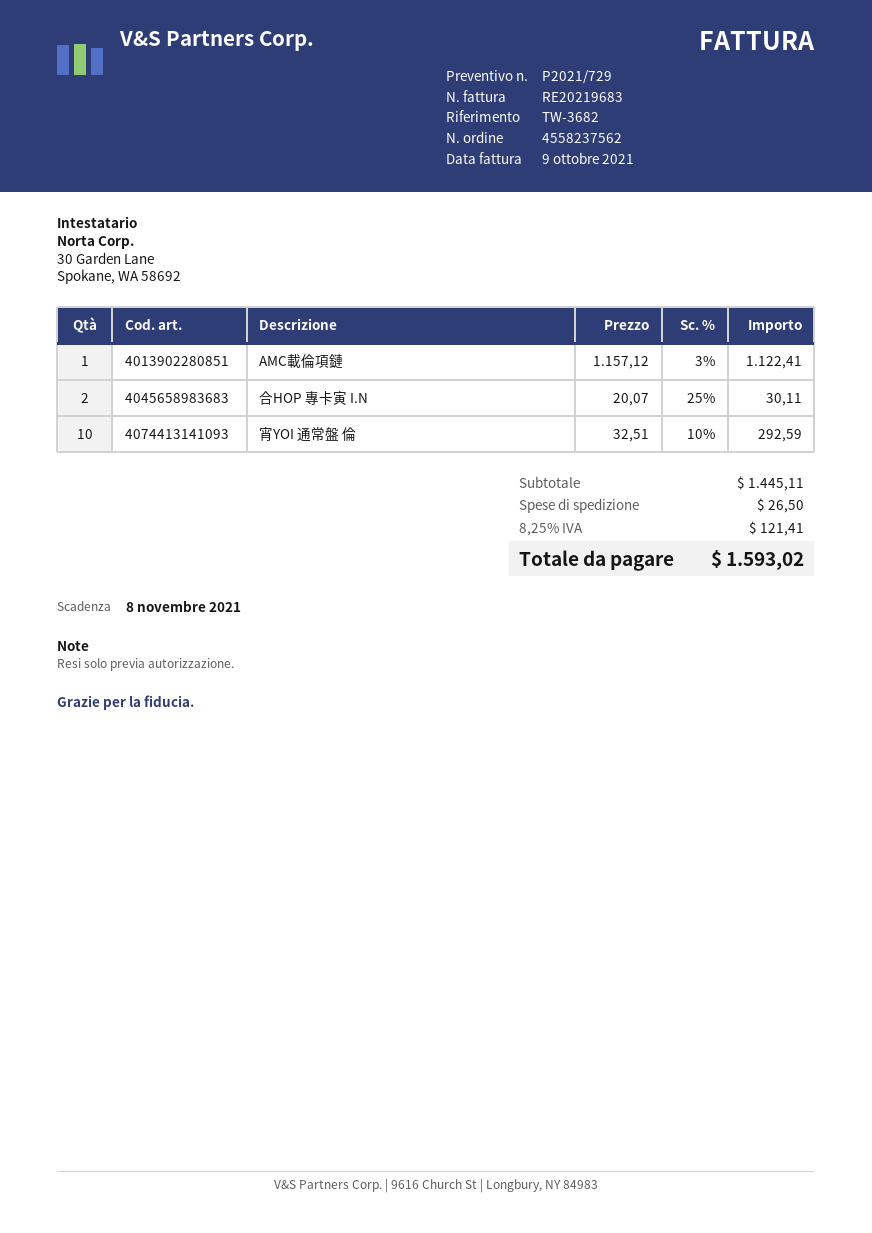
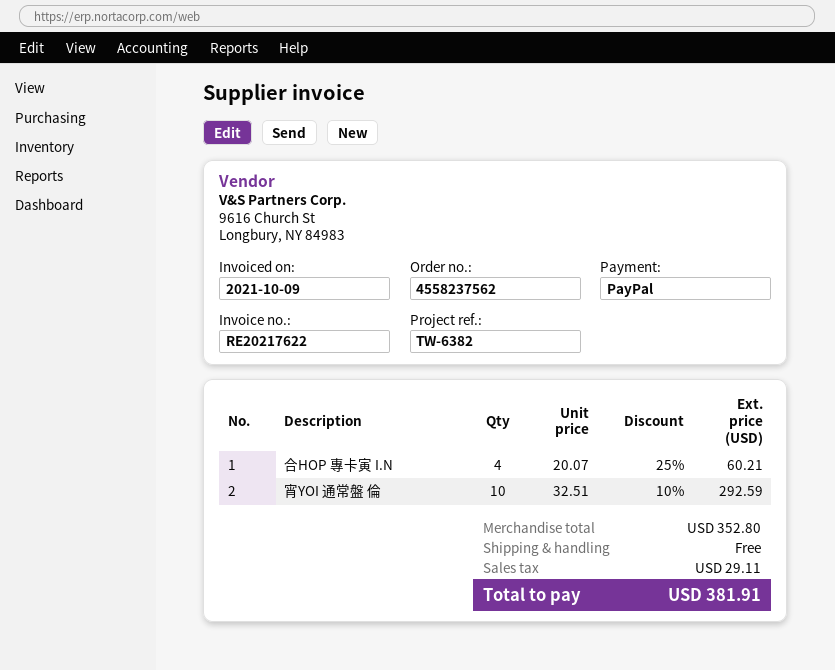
invoice number: RE20219683 -> RE20217622
reference: TW-3682 -> TW-6382
AMC載倫項鏈: 1 x 1157.12 - 3% = 1122.41 -> none
合HOP 專卡寅 I.N: 2 x 20.07 - 25% = 30.11 -> 4 x 20.07 - 25% = 60.21
subtotal: 1445.11 -> 352.80
shipping: 26.50 -> 0.00
tax: 121.41 -> 29.11
total: 1593.02 -> 381.91

